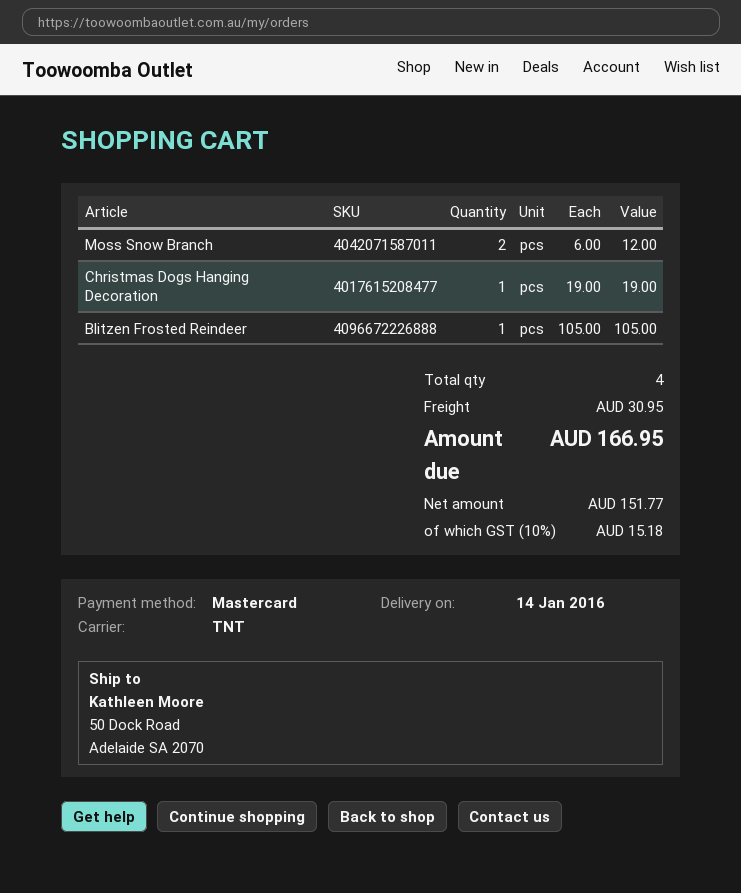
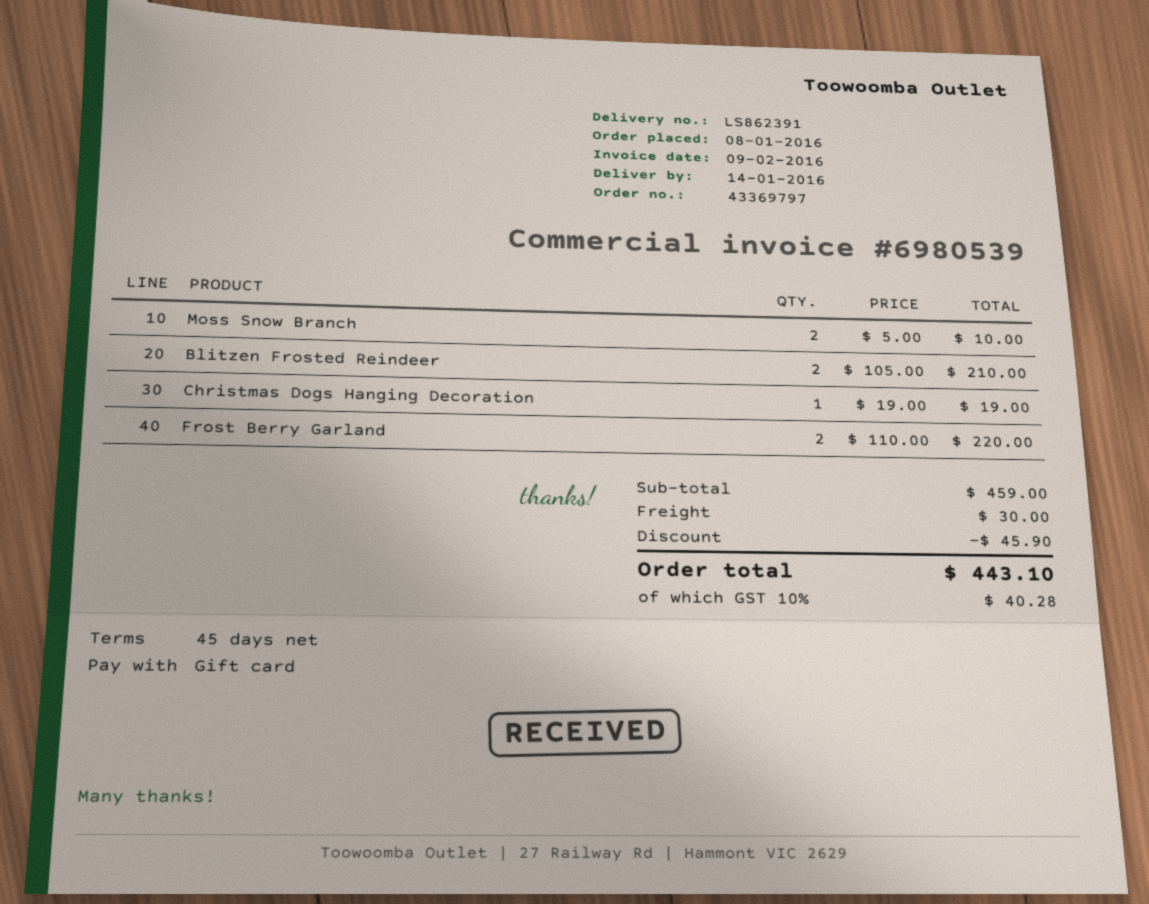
payment method: Mastercard -> gift card
Moss Snow Branch: 2 x 6.00 = 12.00 -> 2 x 5.00 = 10.00
Blitzen Frosted Reindeer: 1 x 105.00 = 105.00 -> 2 x 105.00 = 210.00
Frost Berry Garland: none -> 2 x 110.00 = 220.00
discount: none -> 45.90
shipping: 30.95 -> 30.00
tax: 10% = 15.18 -> 10% = 40.28
total: 166.95 -> 443.10

